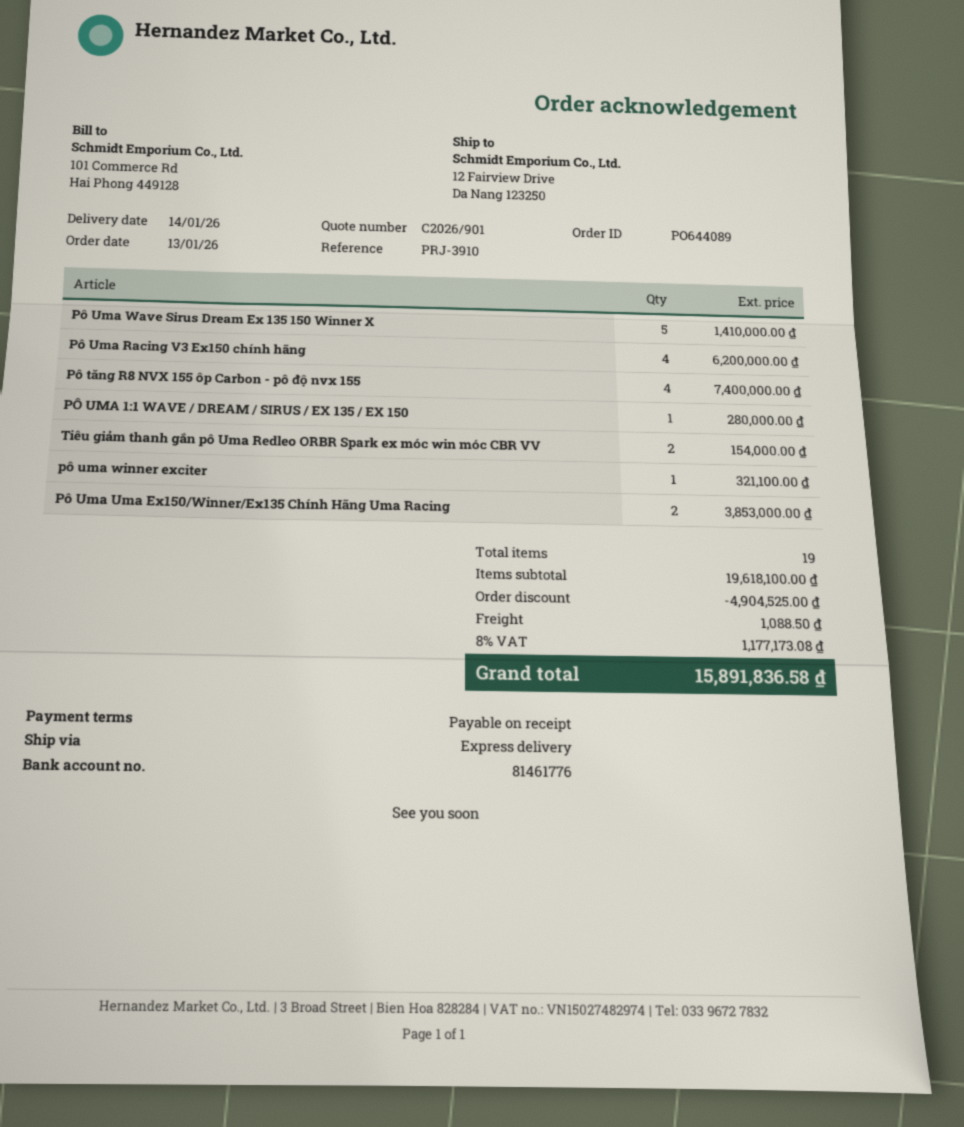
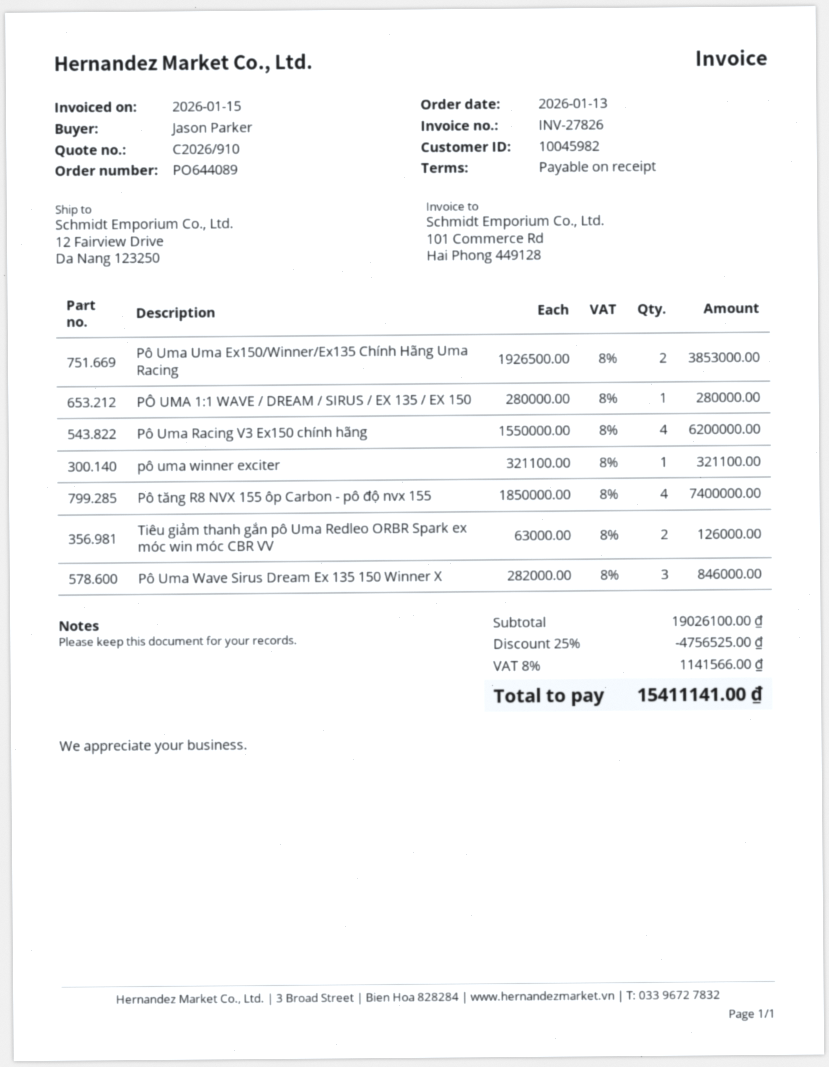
quote number: C2026/901 -> C2026/910
Pô Uma Wave Sirus Dream Ex 135 150 Winner X: 5 for 1410000.00 -> 3 for 846000.00
Tiêu giảm thanh gắn pô Uma Redleo ORBR Spark ex móc win móc CBR VV: 2 for 154000.00 -> 2 for 126000.00
subtotal: 19618100.00 -> 19026100.00
discount: 4904525.00 -> 4756525.00
shipping: 1088.50 -> none
tax: 8% = 1177173.08 -> 8% = 1141566.00
total: 15891836.58 -> 15411141.00

